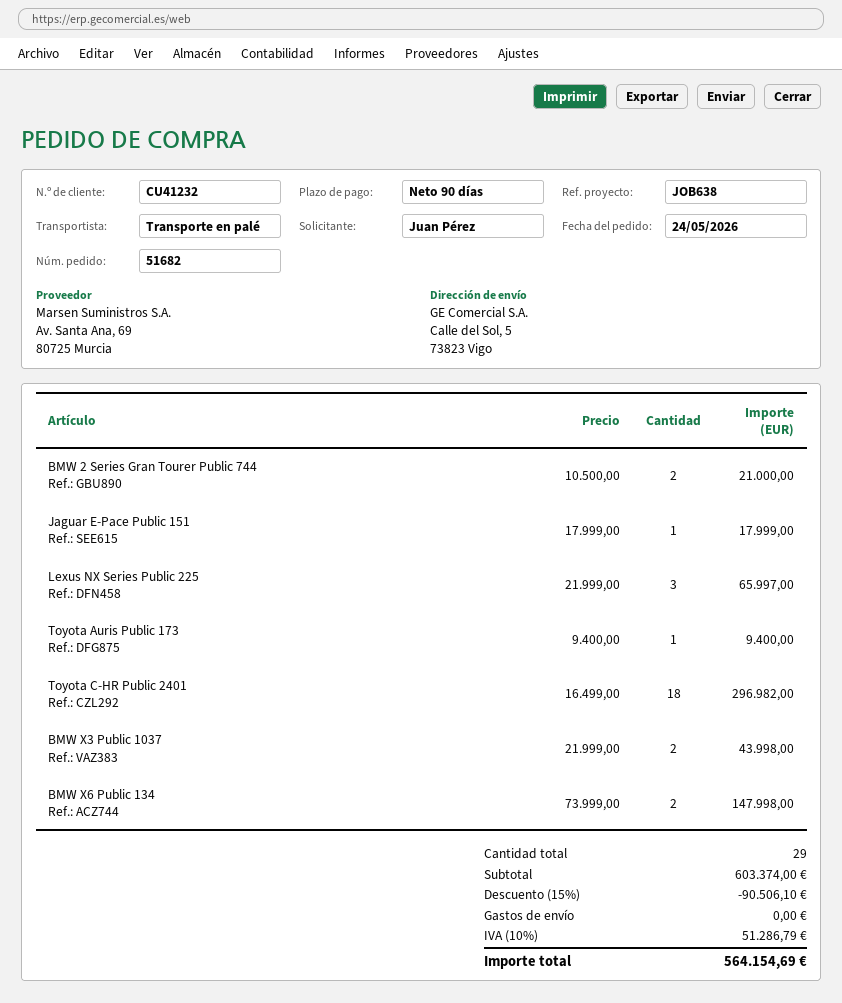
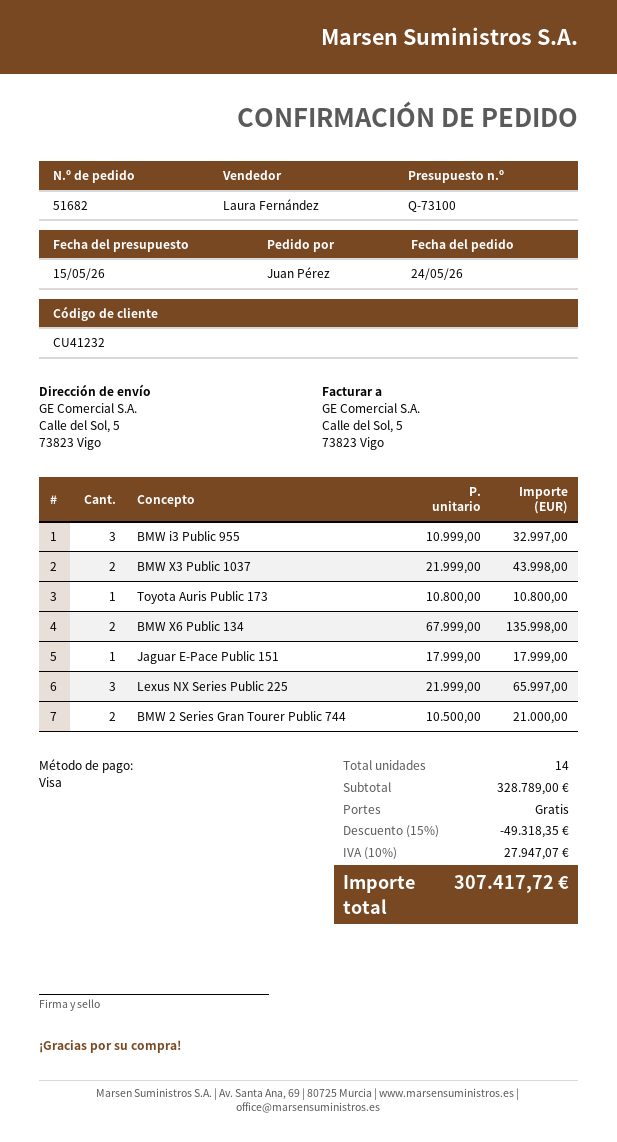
Toyota Auris Public 173: 1 x 9400.00 = 9400.00 -> 1 x 10800.00 = 10800.00
Toyota C-HR Public 2401: 18 x 16499.00 = 296982.00 -> none
BMW X6 Public 134: 2 x 73999.00 = 147998.00 -> 2 x 67999.00 = 135998.00
BMW i3 Public 955: none -> 3 x 10999.00 = 32997.00
total quantity: 29 -> 14
subtotal: 603374.00 -> 328789.00
discount: 15% = 90506.10 -> 15% = 49318.35
tax: 10% = 51286.79 -> 10% = 27947.07
total: 564154.69 -> 307417.72

